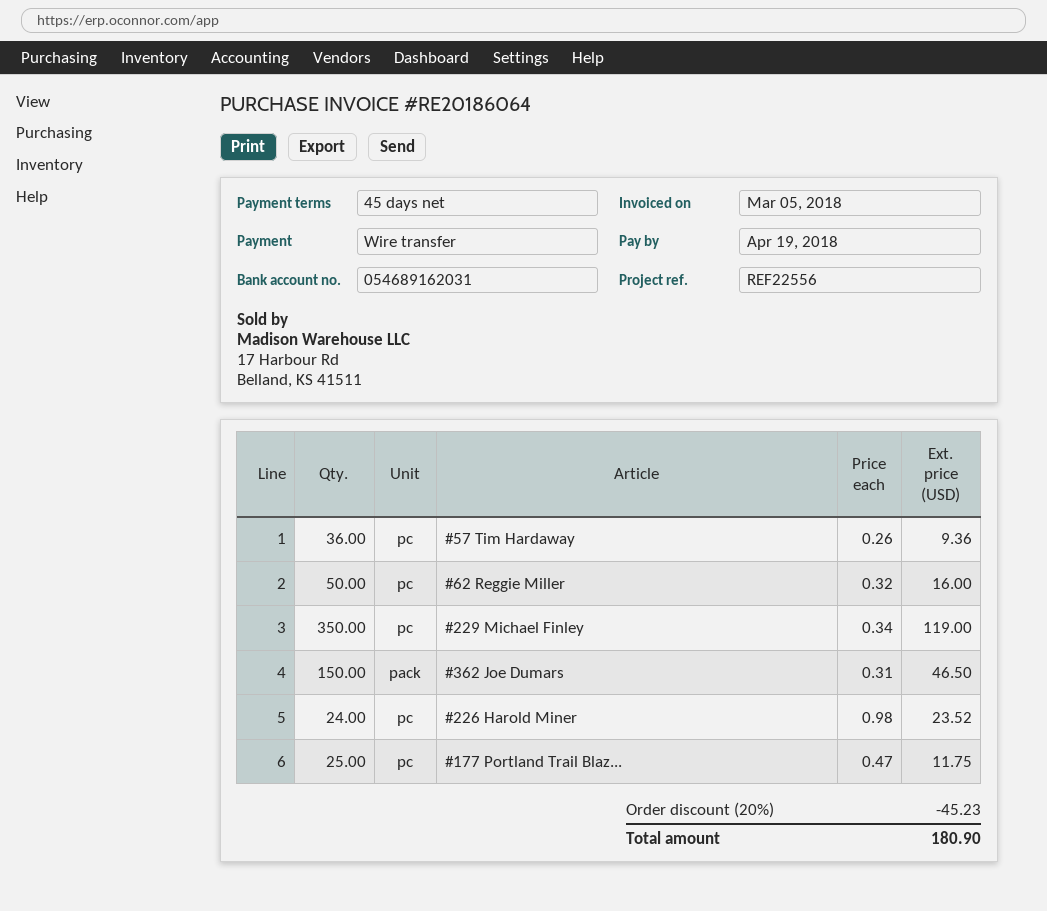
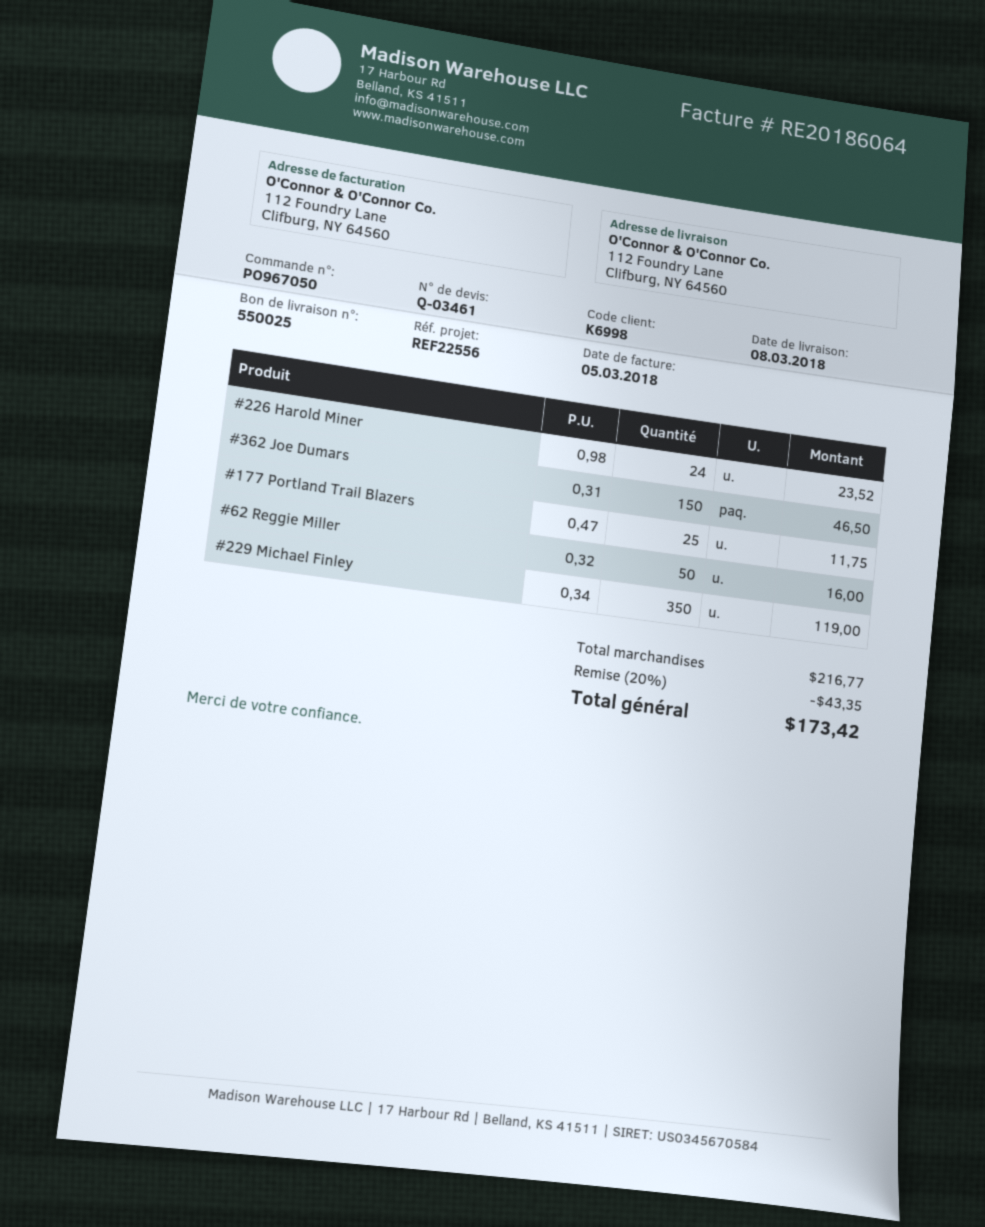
#57 Tim Hardaway: 36 x 0.26 = 9.36 -> none
discount: 20% = 45.23 -> 20% = 43.35
total: 180.90 -> 173.42

